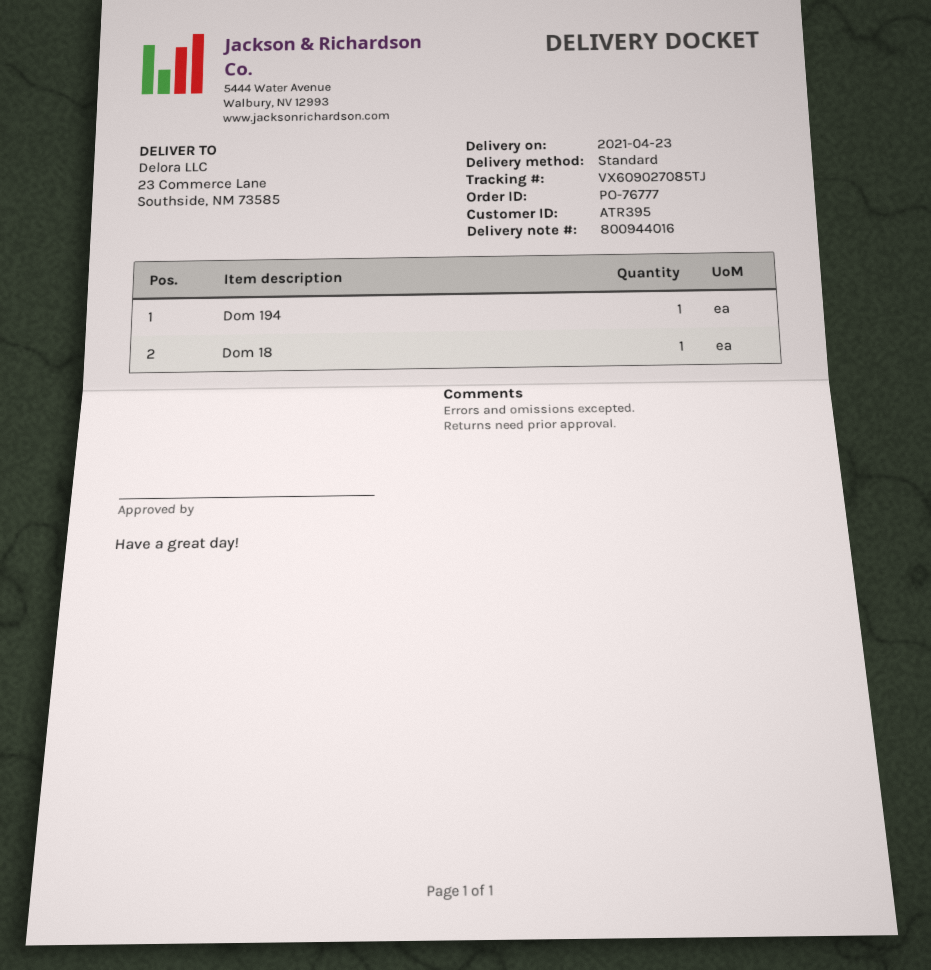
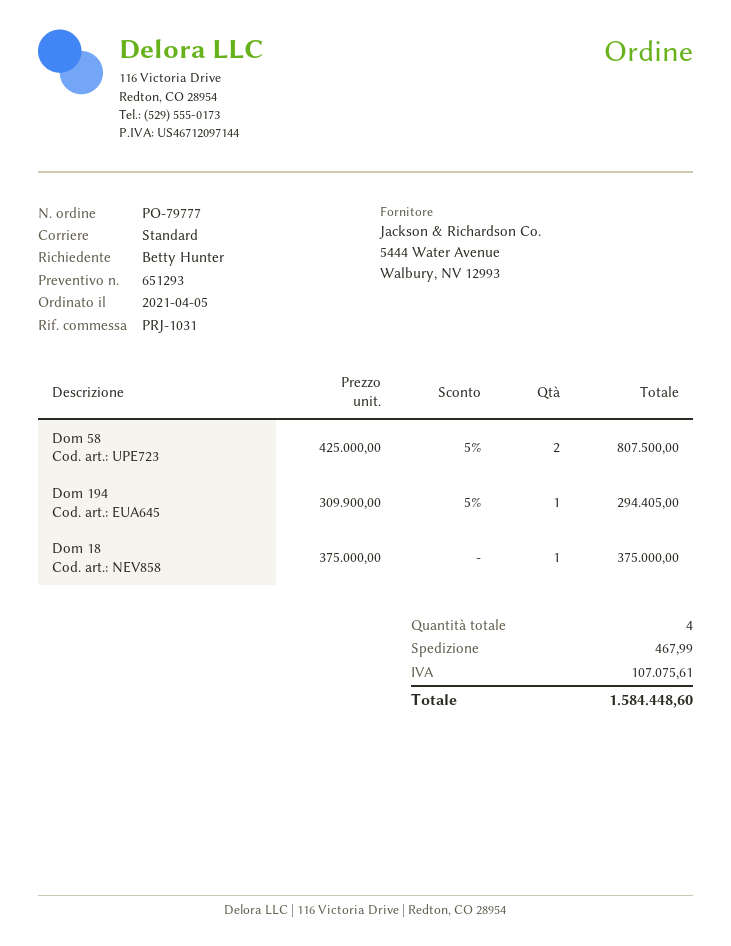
order number: PO-76777 -> PO-79777
Dom 58: none -> 2

